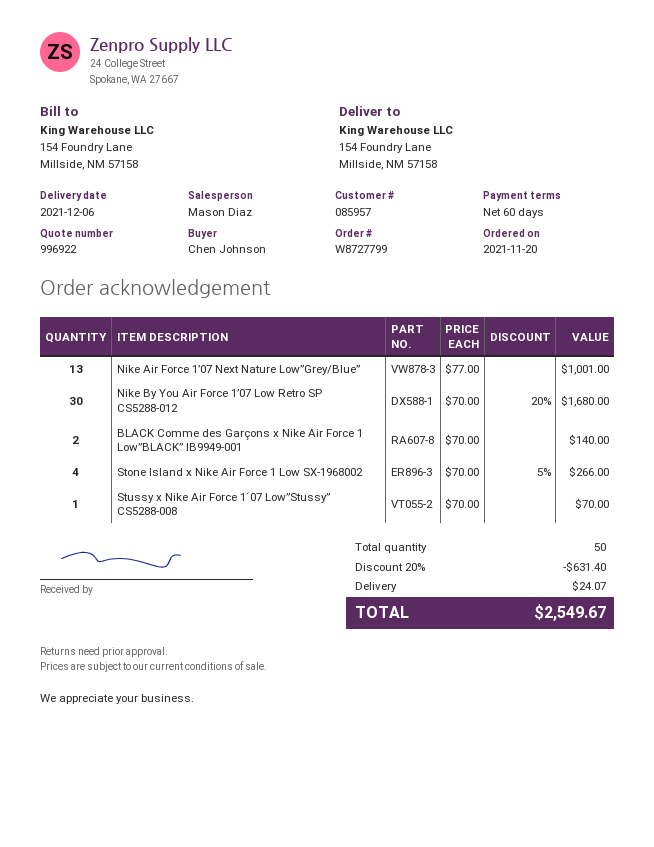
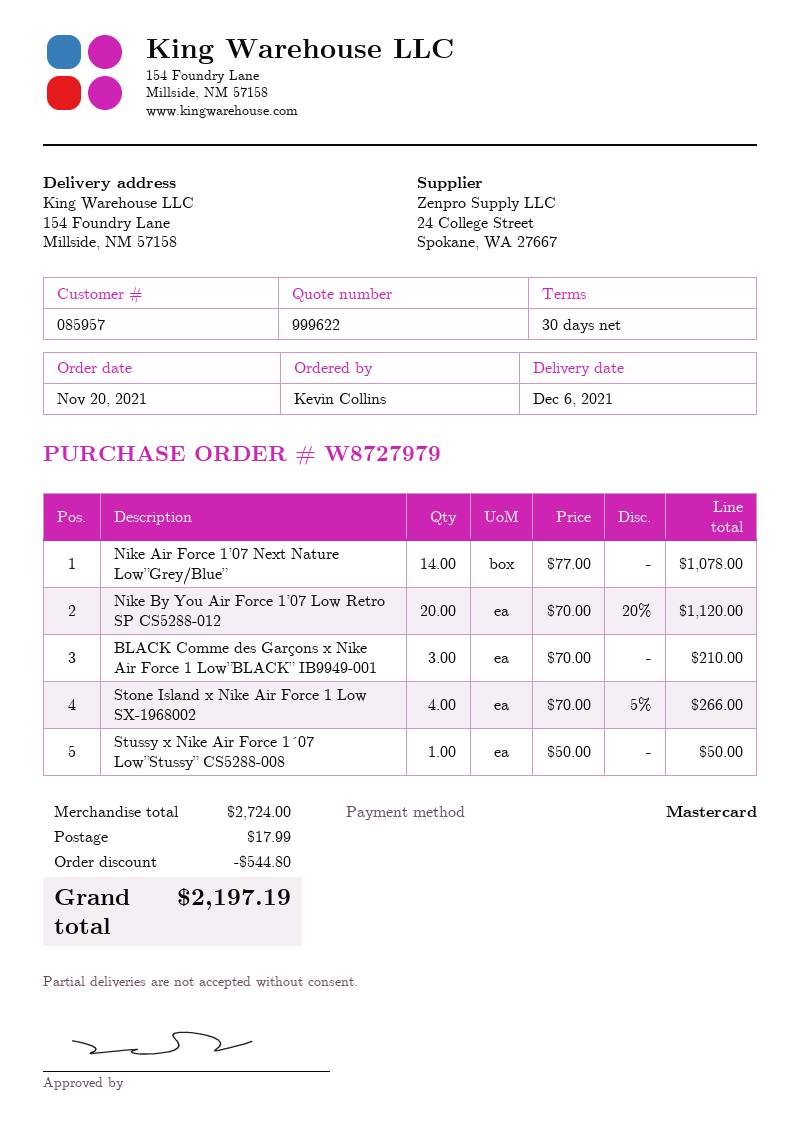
quote number: 996922 -> 999622
order number: W8727799 -> W8727979
payment terms: 60 days -> 30 days
ordered by: Chen Johnson -> Kevin Collins
Nike Air Force 1’07 Next Nature Low”Grey/Blue”: 13 x 77.00 = 1001.00 -> 14 x 77.00 = 1078.00
Nike By You Air Force 1’07 Low Retro SP CS5288-012: 30 x 70.00 - 20% = 1680.00 -> 20 x 70.00 - 20% = 1120.00
BLACK Comme des Garçons x Nike Air Force 1 Low”BLACK” IB9949-001: 2 x 70.00 = 140.00 -> 3 x 70.00 = 210.00
Stussy x Nike Air Force 1´07 Low”Stussy” CS5288-008: 1 x 70.00 = 70.00 -> 1 x 50.00 = 50.00
discount: 631.40 -> 544.80
shipping: 24.07 -> 17.99
total: 2549.67 -> 2197.19

